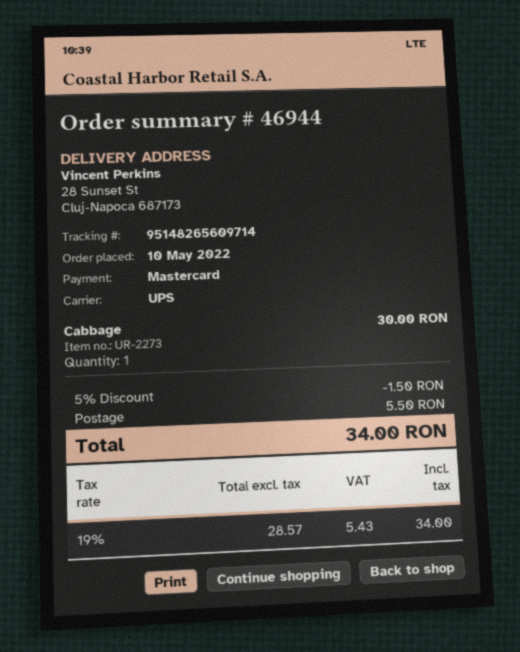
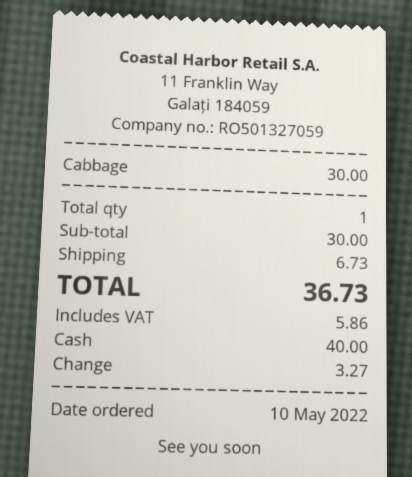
payment method: Mastercard -> cash
discount: 5% = 1.50 -> none
shipping: 5.50 -> 6.73
tax: 5.43 -> 5.86
total: 34.00 -> 36.73

